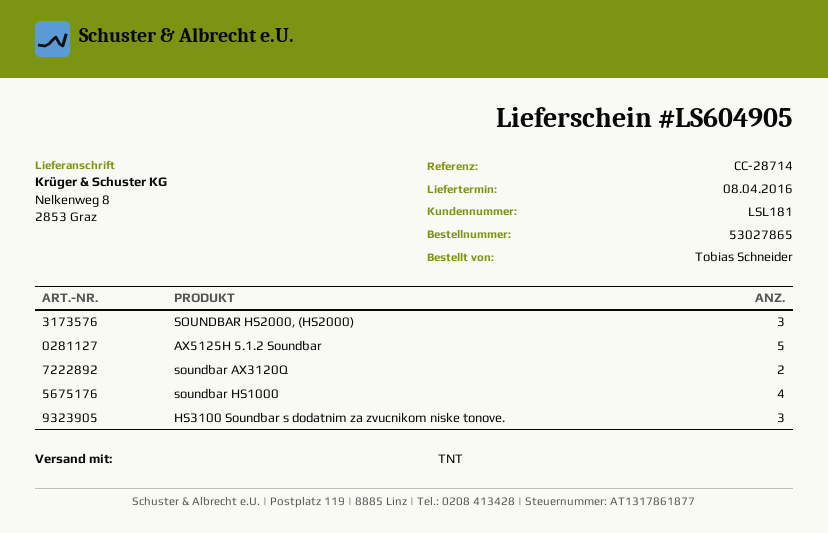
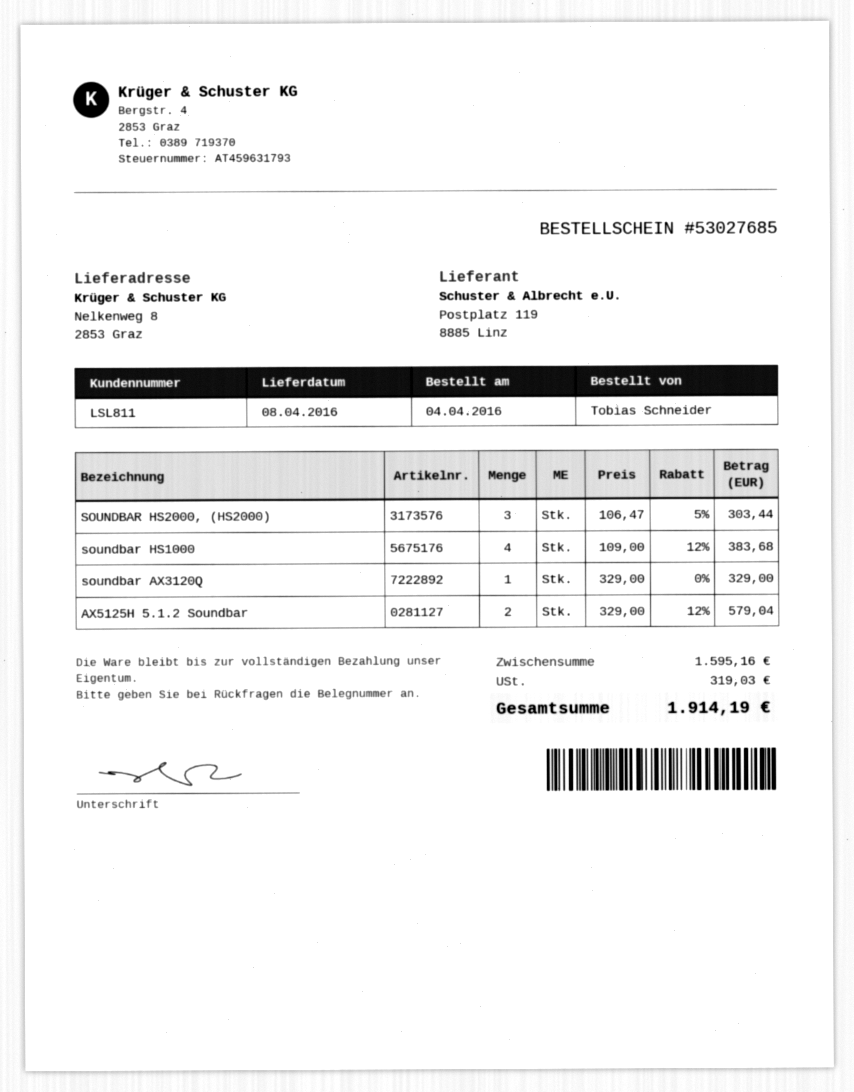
order number: 53027865 -> 53027685
customer number: LSL181 -> LSL811
AX5125H 5.1.2 Soundbar: 5 -> 2
soundbar AX3120Q: 2 -> 1
HS3100 Soundbar s dodatnim za zvucnikom niske tonove.: 3 -> none

